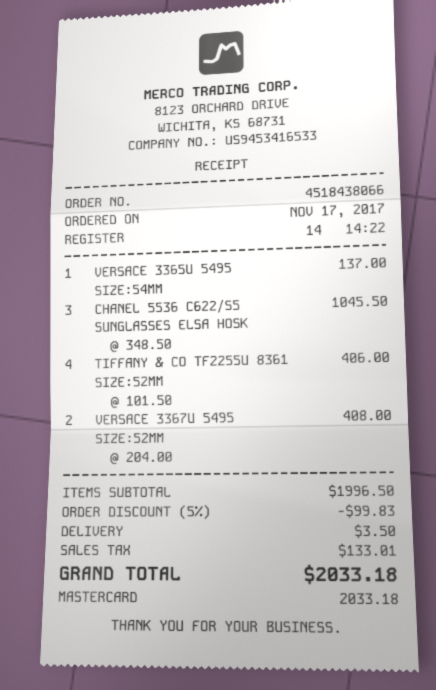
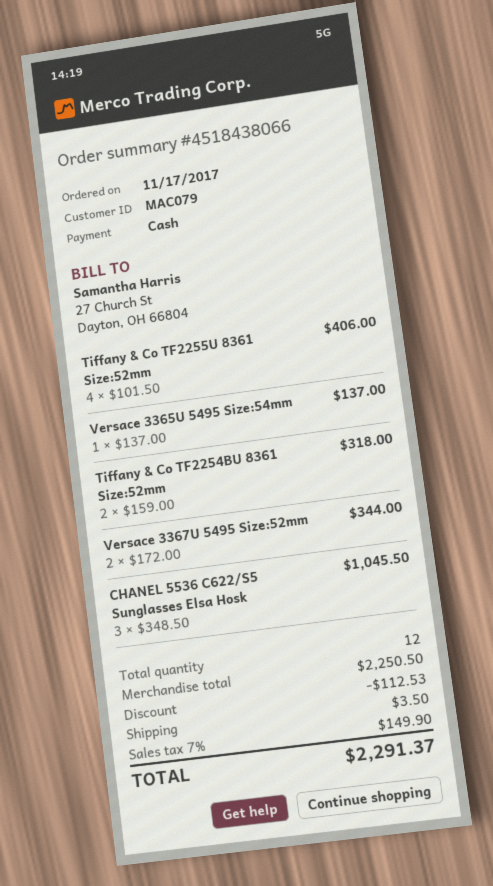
payment method: Mastercard -> cash
VERSACE 3367U 5495 SIZE:52MM: 2 x 204.00 = 408.00 -> 2 x 172.00 = 344.00
Tiffany & Co TF2254BU 8361 Size:52mm: none -> 2 x 159.00 = 318.00
subtotal: 1996.50 -> 2250.50
discount: 99.83 -> 112.53
tax: 133.01 -> 149.90
total: 2033.18 -> 2291.37

